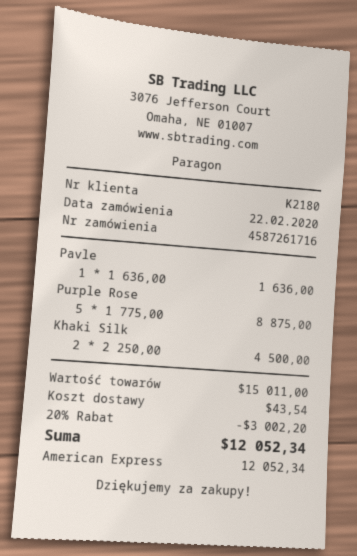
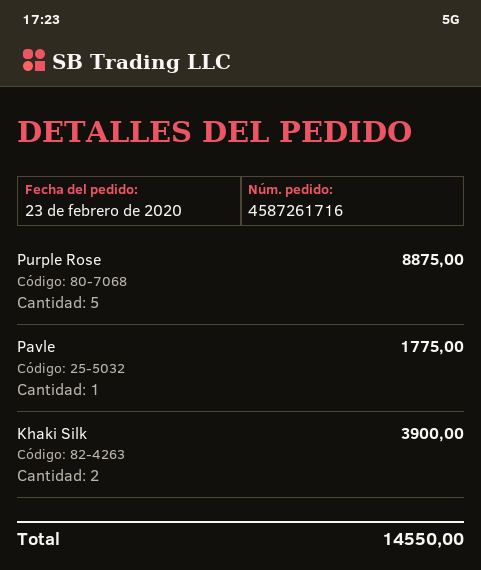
order date: 2020-02-22 -> 2020-02-23
Pavle: 1 for 1636.00 -> 1 for 1775.00
Khaki Silk: 2 for 4500.00 -> 2 for 3900.00
discount: 20% = 3002.20 -> none
shipping: 43.54 -> none
total: 12052.34 -> 14550.00

